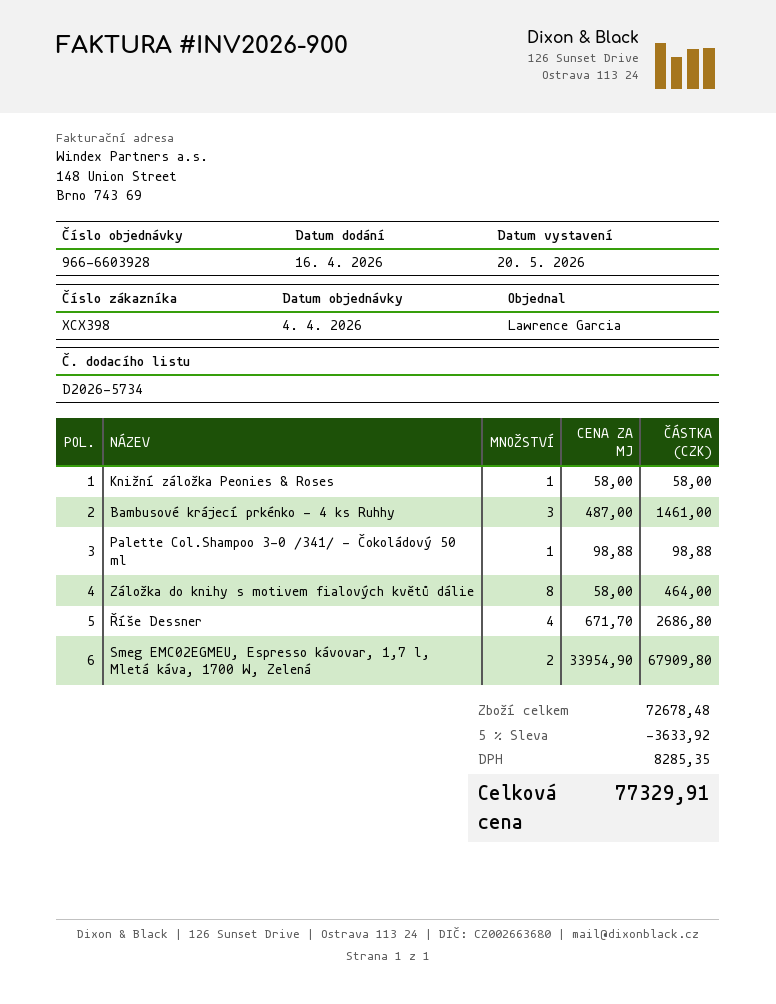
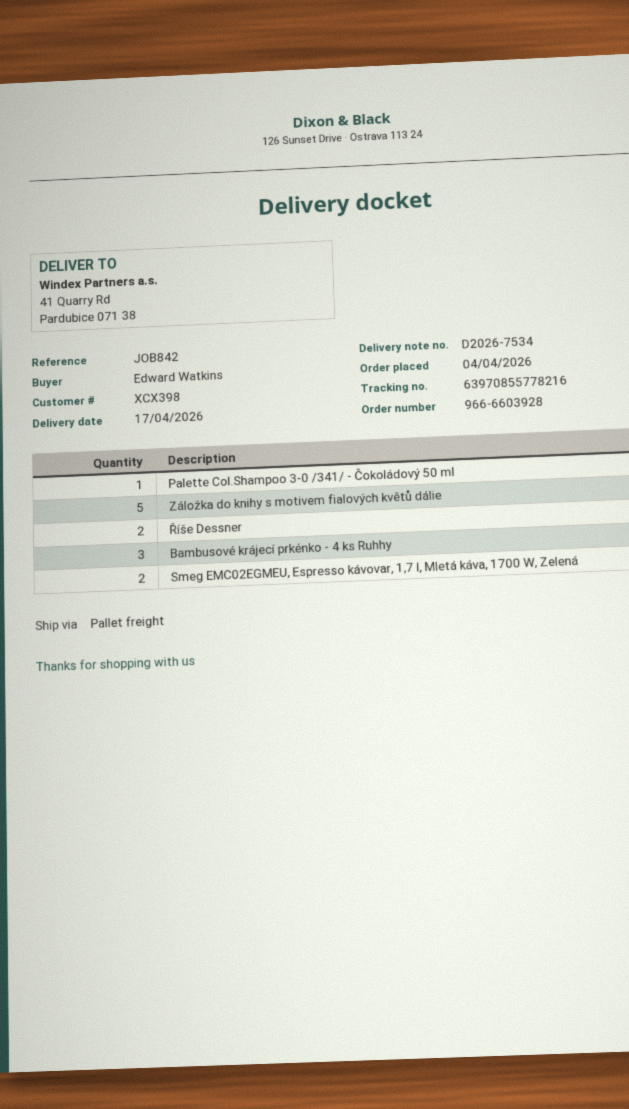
delivery note number: D2026-5734 -> D2026-7534
delivery date: 2026-04-16 -> 2026-04-17
ordered by: Lawrence Garcia -> Edward Watkins
Knižní záložka Peonies & Roses: 1 -> none
Záložka do knihy s motivem fialových květů dálie: 8 -> 5
Říše Dessner: 4 -> 2

